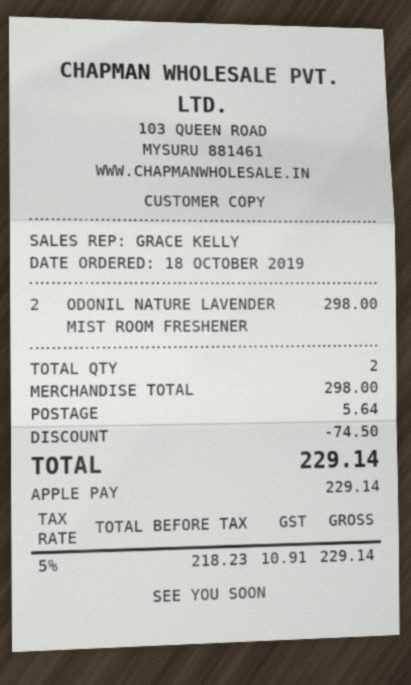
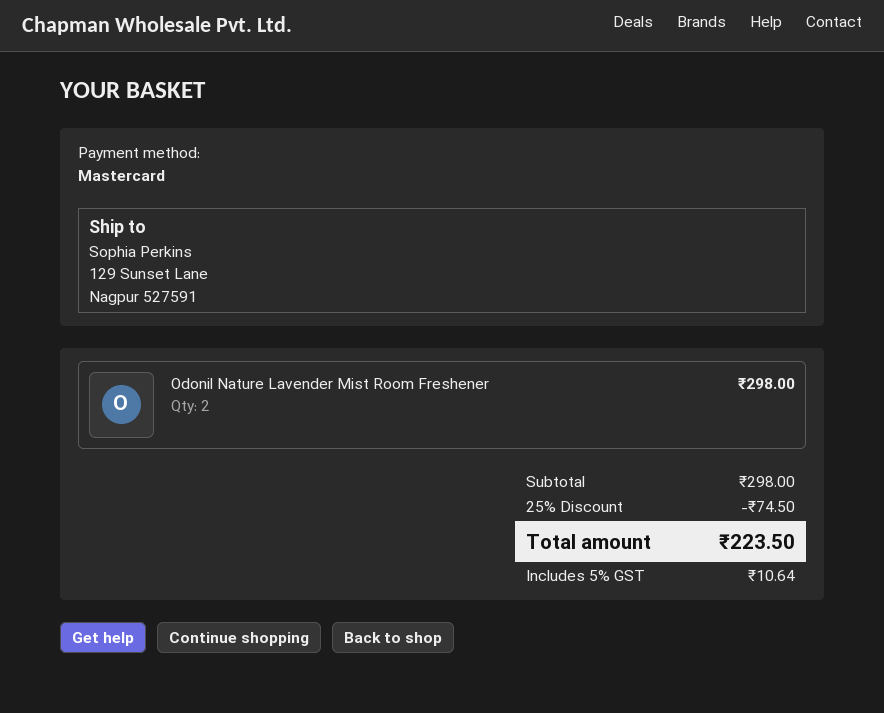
payment method: Apple Pay -> Mastercard
shipping: 5.64 -> none
tax: 5% = 10.91 -> 5% = 10.64
total: 229.14 -> 223.50

